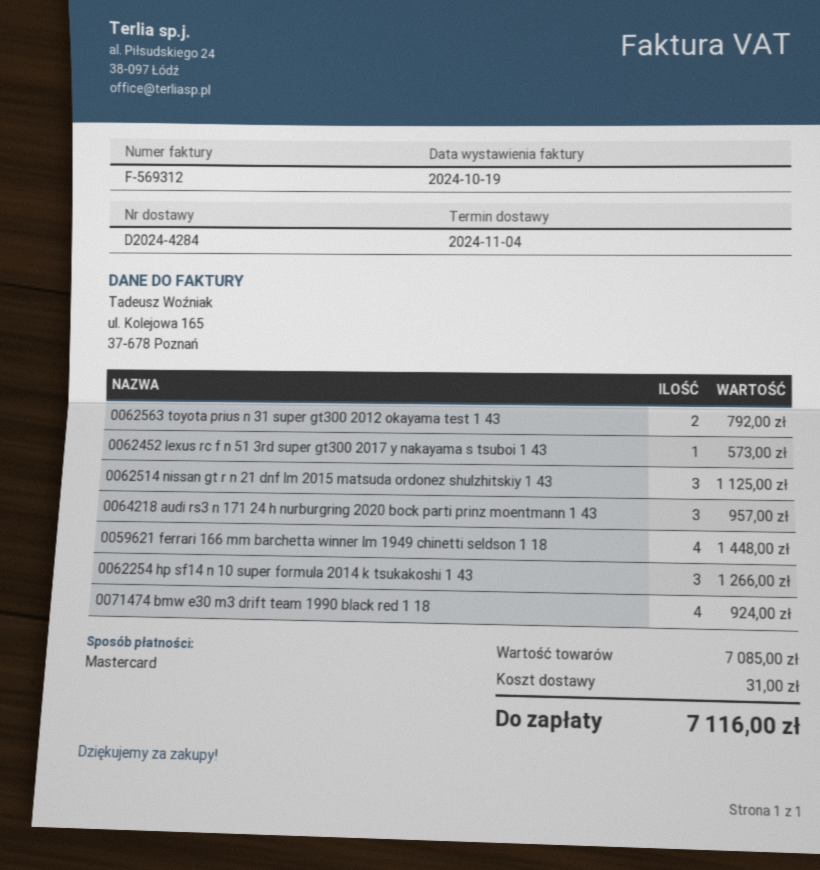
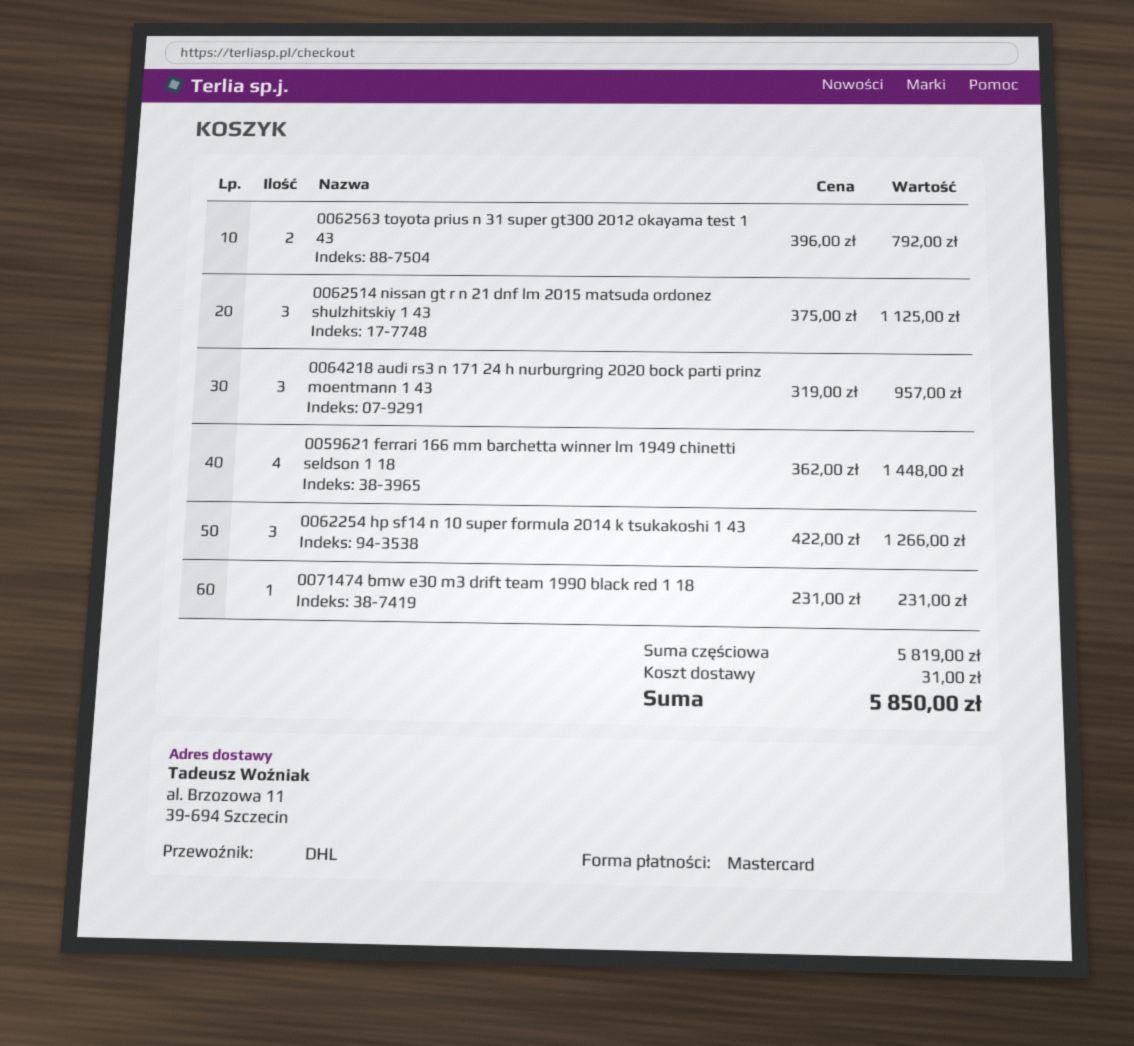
0062452 lexus rc f n 51 3rd super gt300 2017 y nakayama s tsuboi 1 43: 1 for 573.00 -> none
0071474 bmw e30 m3 drift team 1990 black red 1 18: 4 for 924.00 -> 1 for 231.00
subtotal: 7085.00 -> 5819.00
total: 7116.00 -> 5850.00

